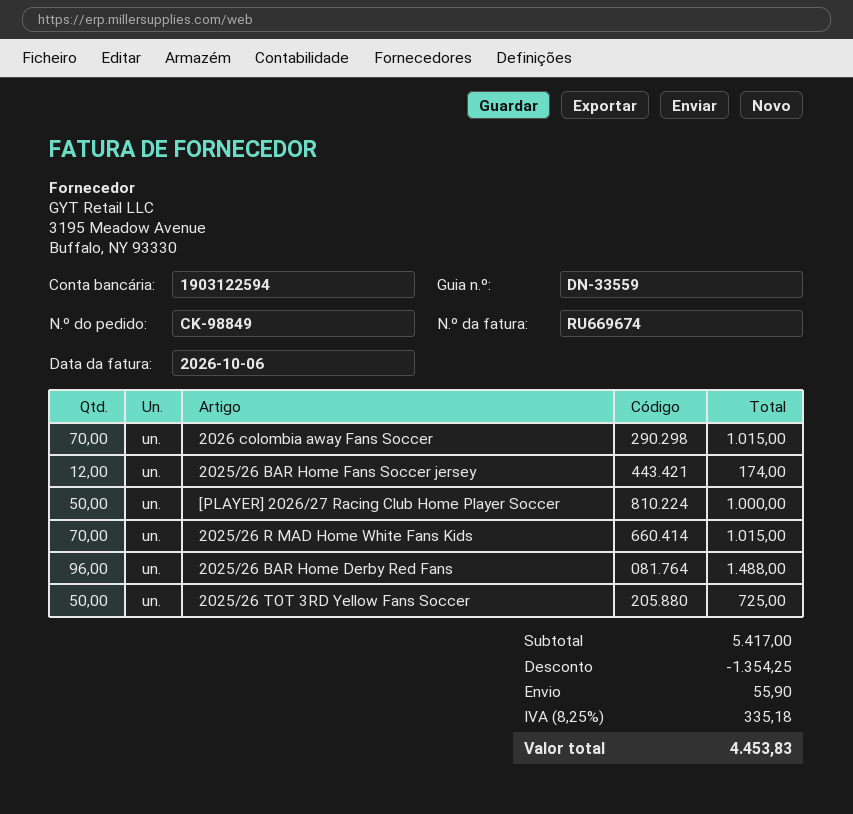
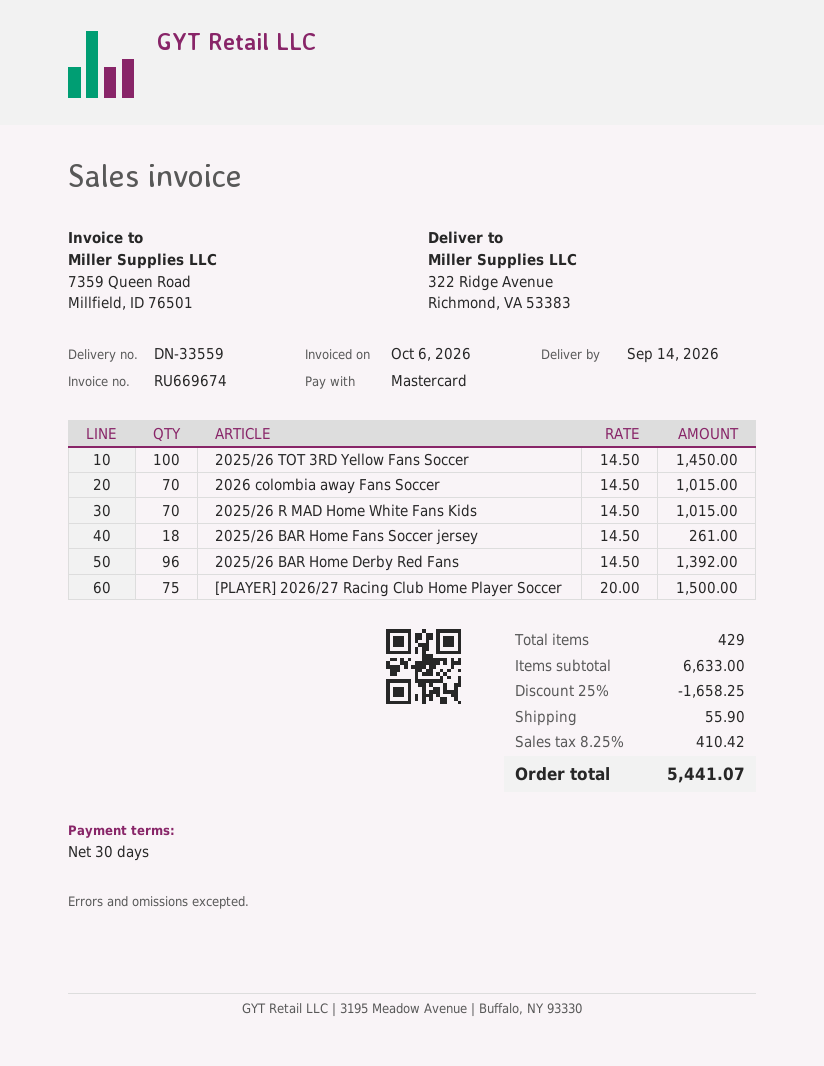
2025/26 BAR Home Fans Soccer jersey: 12 for 174.00 -> 18 for 261.00
[PLAYER] 2026/27 Racing Club Home Player Soccer: 50 for 1000.00 -> 75 for 1500.00
2025/26 BAR Home Derby Red Fans: 96 for 1488.00 -> 96 for 1392.00
2025/26 TOT 3RD Yellow Fans Soccer: 50 for 725.00 -> 100 for 1450.00
subtotal: 5417.00 -> 6633.00
discount: 1354.25 -> 1658.25
tax: 8.25% = 335.18 -> 8.25% = 410.42
total: 4453.83 -> 5441.07

